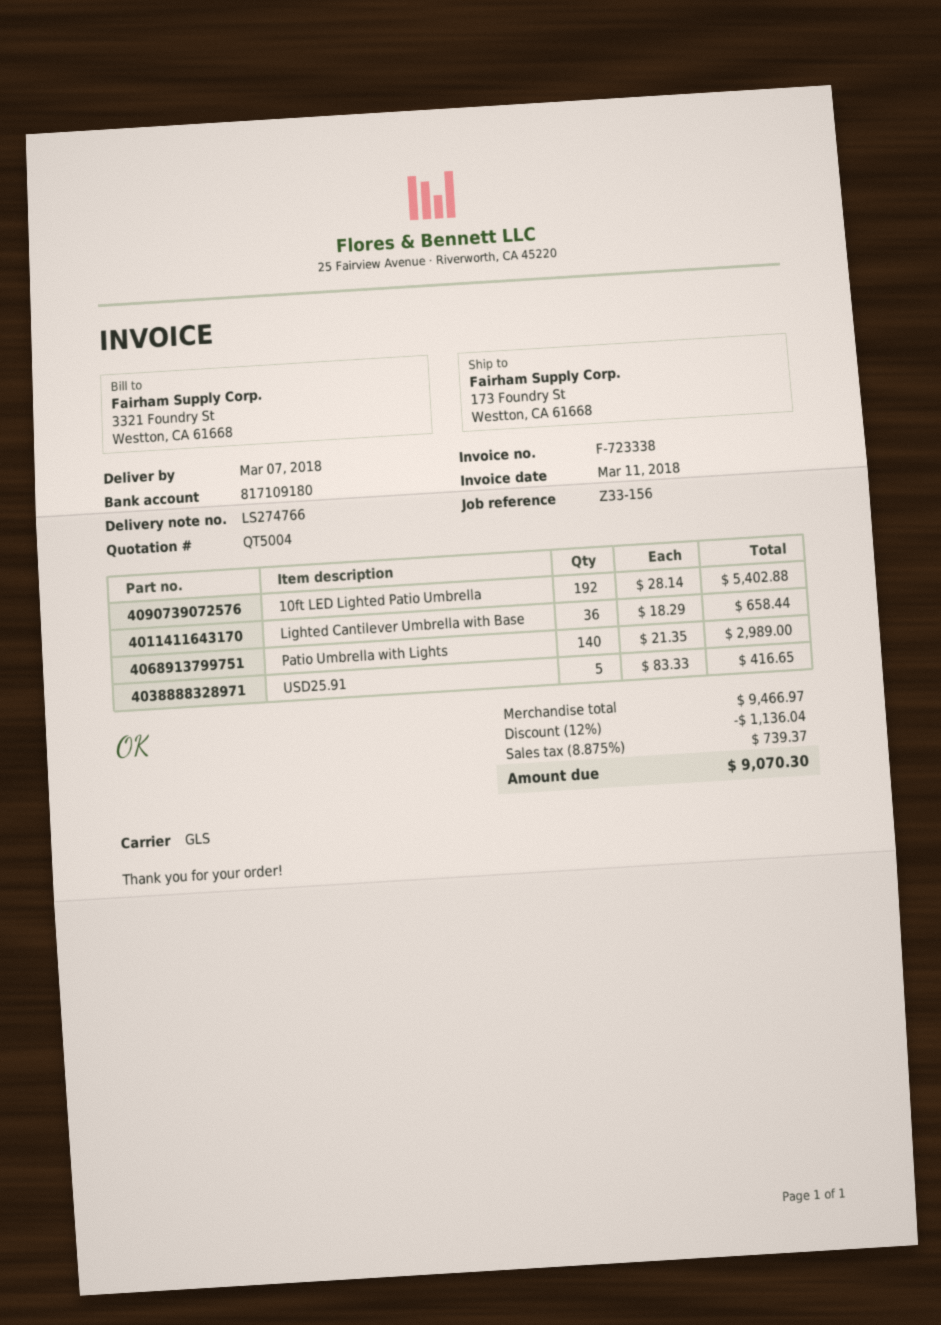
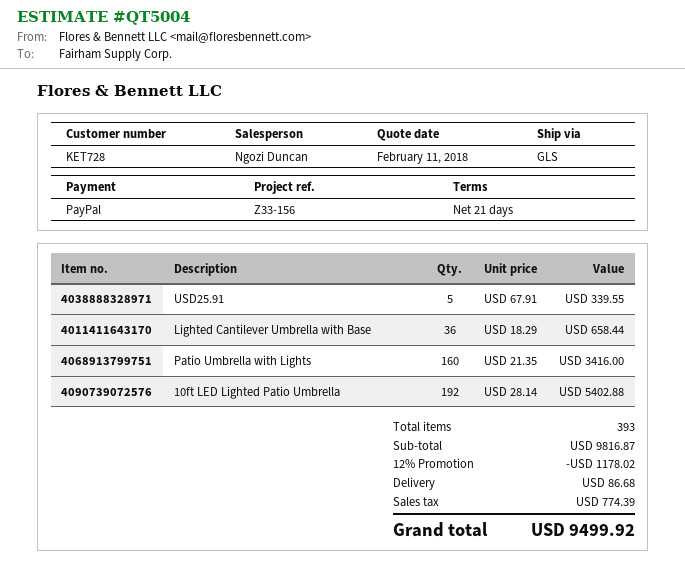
Patio Umbrella with Lights: 140 x 21.35 = 2989.00 -> 160 x 21.35 = 3416.00
USD25.91: 5 x 83.33 = 416.65 -> 5 x 67.91 = 339.55
subtotal: 9466.97 -> 9816.87
discount: 12% = 1136.04 -> 12% = 1178.02
shipping: none -> 86.68
tax: 739.37 -> 774.39
total: 9070.30 -> 9499.92

